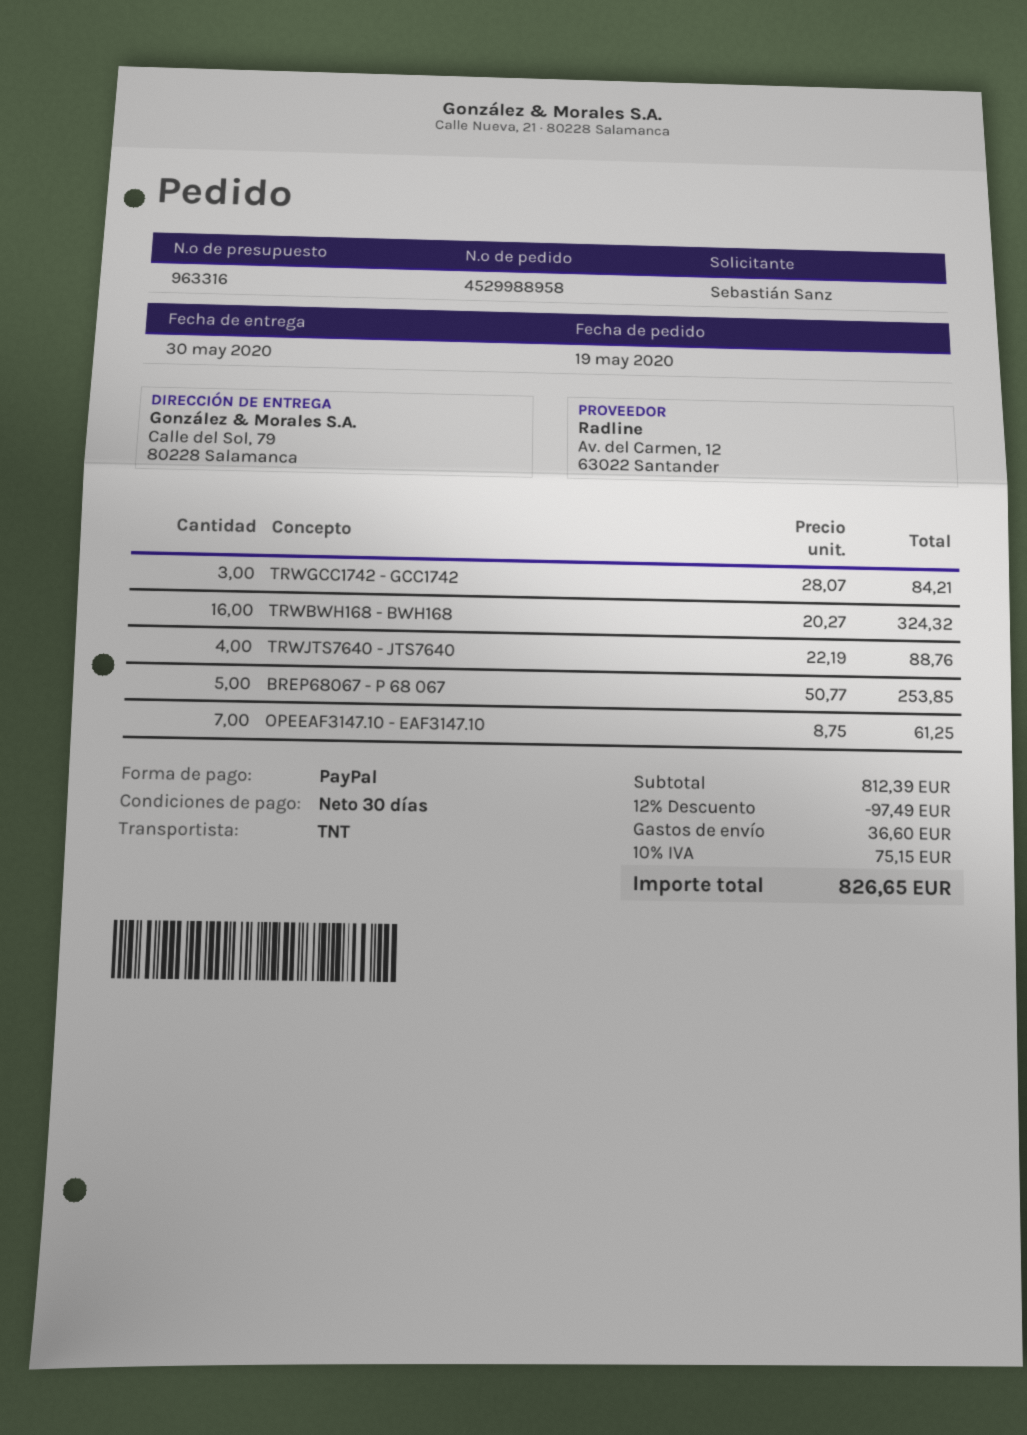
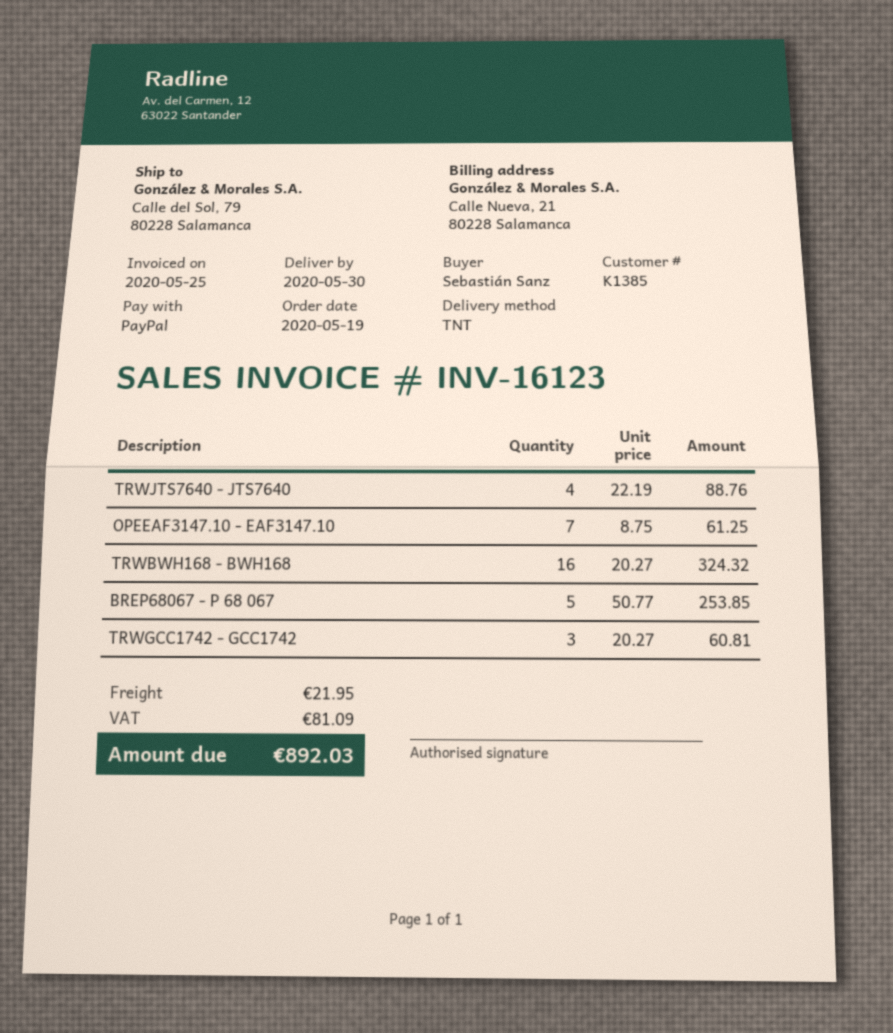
TRWGCC1742 - GCC1742: 3 x 28.07 = 84.21 -> 3 x 20.27 = 60.81
discount: 12% = 97.49 -> none
shipping: 36.60 -> 21.95
tax: 75.15 -> 81.09
total: 826.65 -> 892.03

